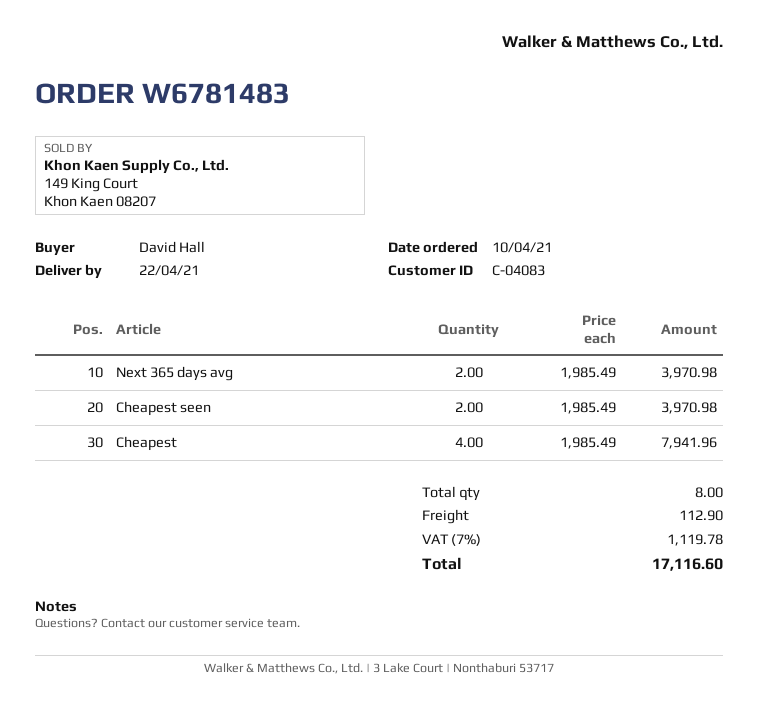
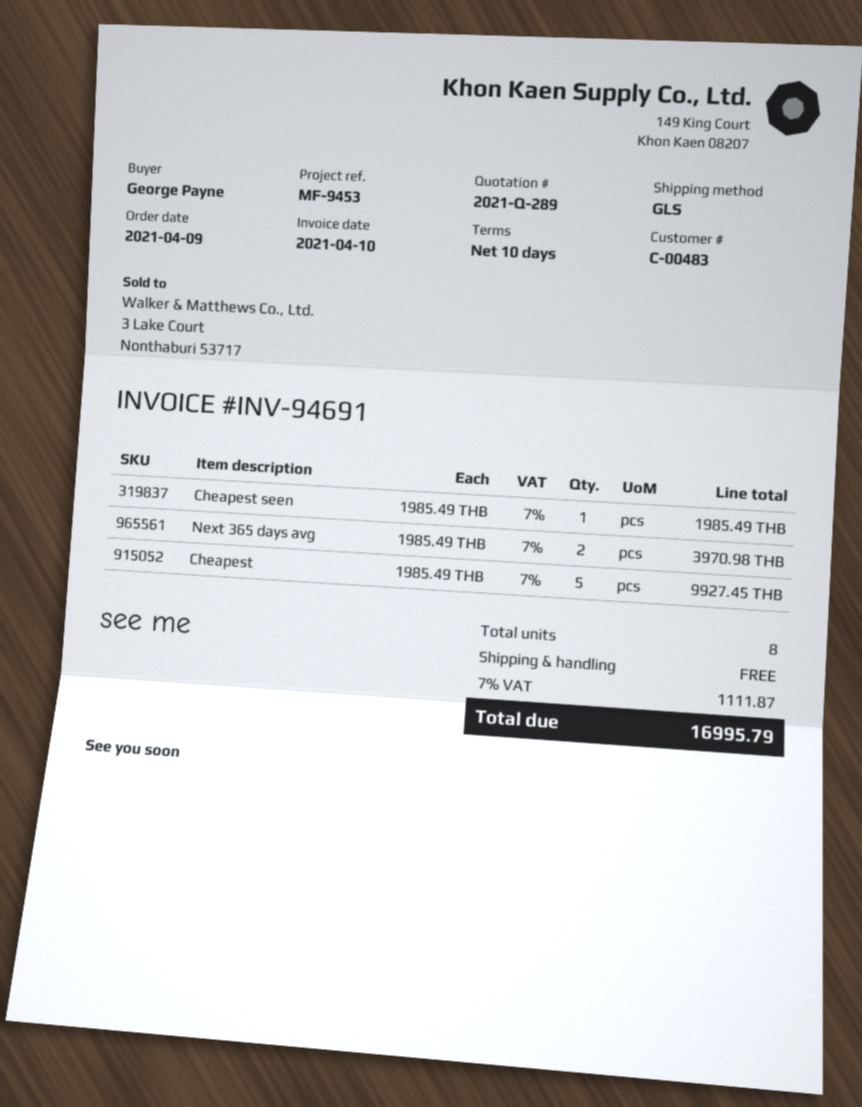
order date: 2021-04-10 -> 2021-04-09
customer number: C-04083 -> C-00483
ordered by: David Hall -> George Payne
Cheapest seen: 2 x 1985.49 = 3970.98 -> 1 x 1985.49 = 1985.49
Cheapest: 4 x 1985.49 = 7941.96 -> 5 x 1985.49 = 9927.45
shipping: 112.90 -> 0.00
tax: 7% = 1119.78 -> 7% = 1111.87
total: 17116.60 -> 16995.79

